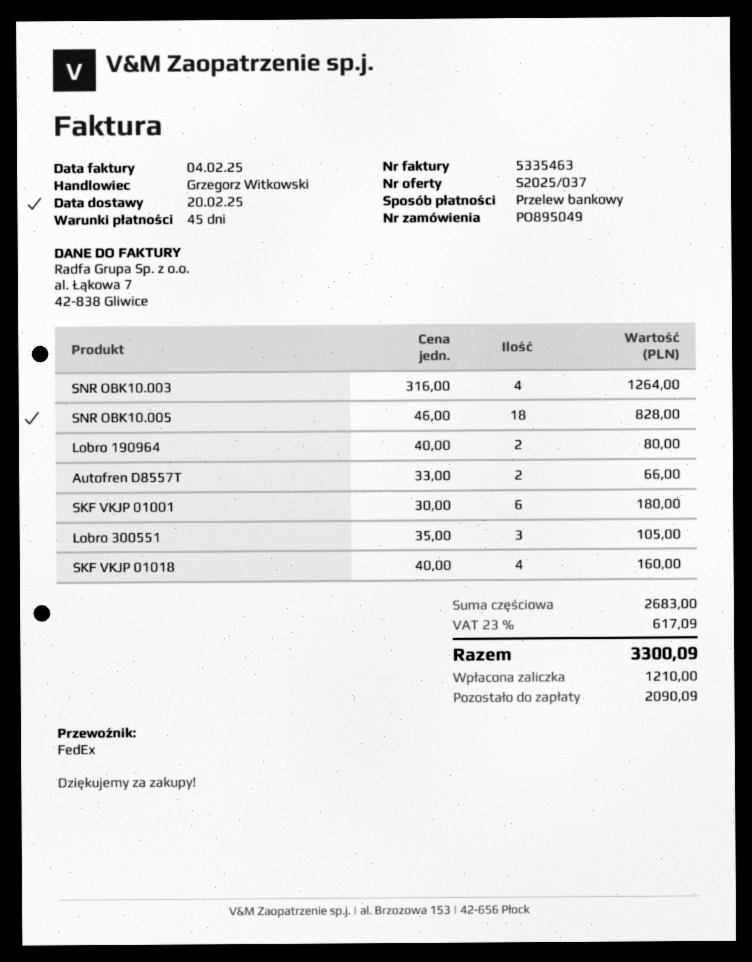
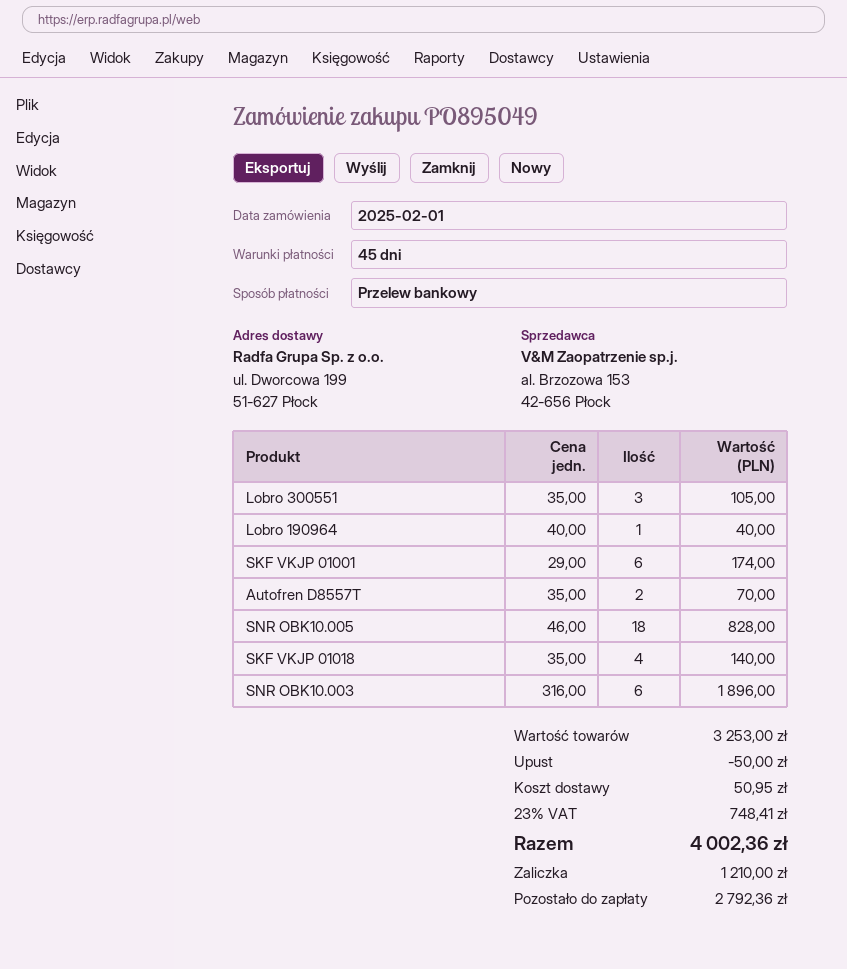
SNR OBK10.003: 4 x 316.00 = 1264.00 -> 6 x 316.00 = 1896.00
Lobro 190964: 2 x 40.00 = 80.00 -> 1 x 40.00 = 40.00
Autofren D8557T: 2 x 33.00 = 66.00 -> 2 x 35.00 = 70.00
SKF VKJP 01001: 6 x 30.00 = 180.00 -> 6 x 29.00 = 174.00
SKF VKJP 01018: 4 x 40.00 = 160.00 -> 4 x 35.00 = 140.00
subtotal: 2683.00 -> 3253.00
discount: none -> 50.00
shipping: none -> 50.95
tax: 23% = 617.09 -> 23% = 748.41
total: 3300.09 -> 4002.36
balance: 2090.09 -> 2792.36

